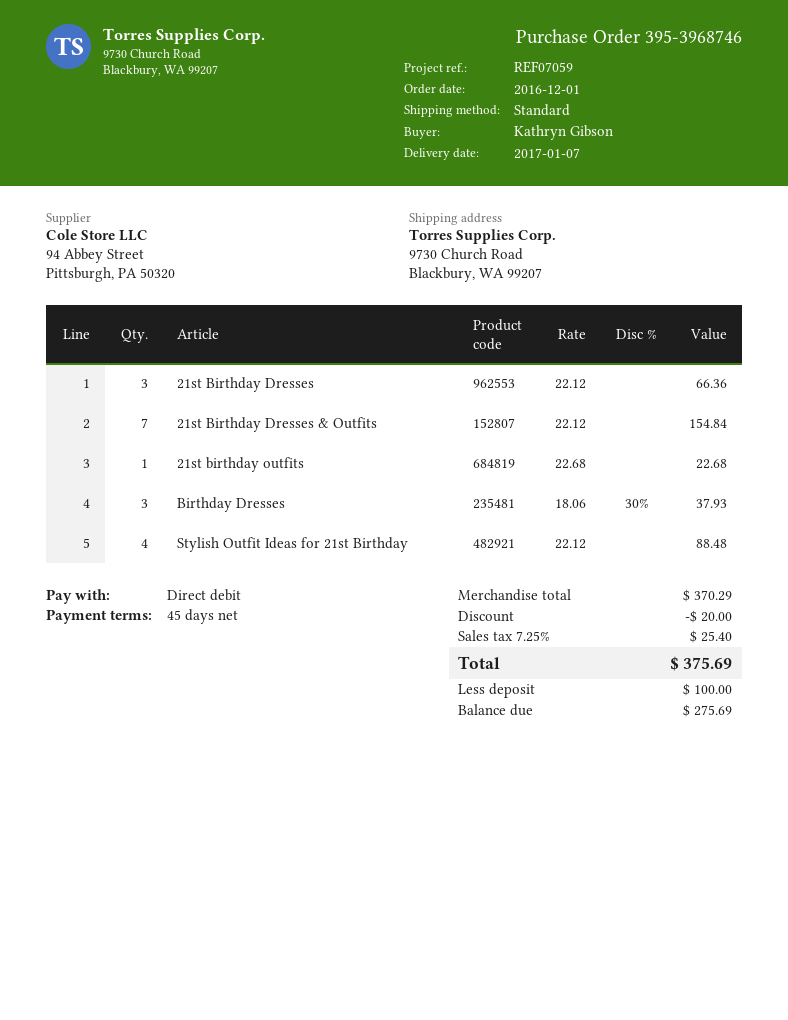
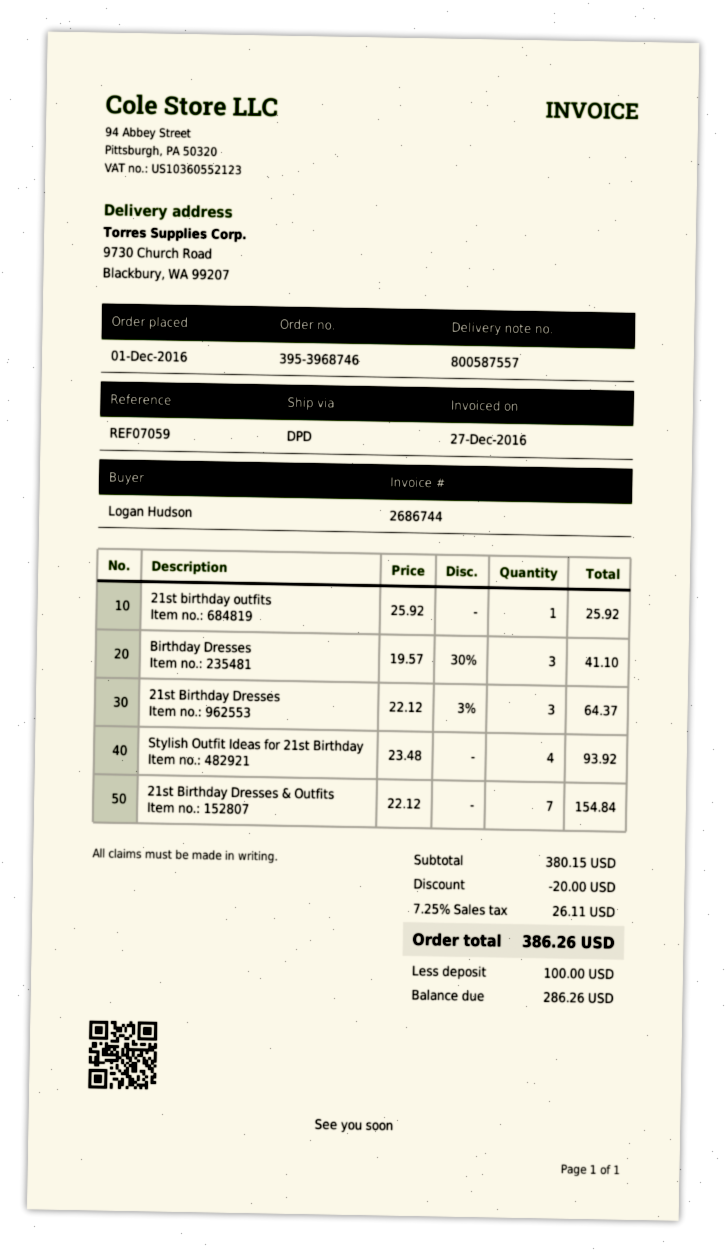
ordered by: Kathryn Gibson -> Logan Hudson
shipping method: standard -> DPD
21st Birthday Dresses: 3 x 22.12 = 66.36 -> 3 x 22.12 - 3% = 64.37
21st birthday outfits: 1 x 22.68 = 22.68 -> 1 x 25.92 = 25.92
Birthday Dresses: 3 x 18.06 - 30% = 37.93 -> 3 x 19.57 - 30% = 41.10
Stylish Outfit Ideas for 21st Birthday: 4 x 22.12 = 88.48 -> 4 x 23.48 = 93.92
subtotal: 370.29 -> 380.15
tax: 7.25% = 25.40 -> 7.25% = 26.11
total: 375.69 -> 386.26
balance: 275.69 -> 286.26

